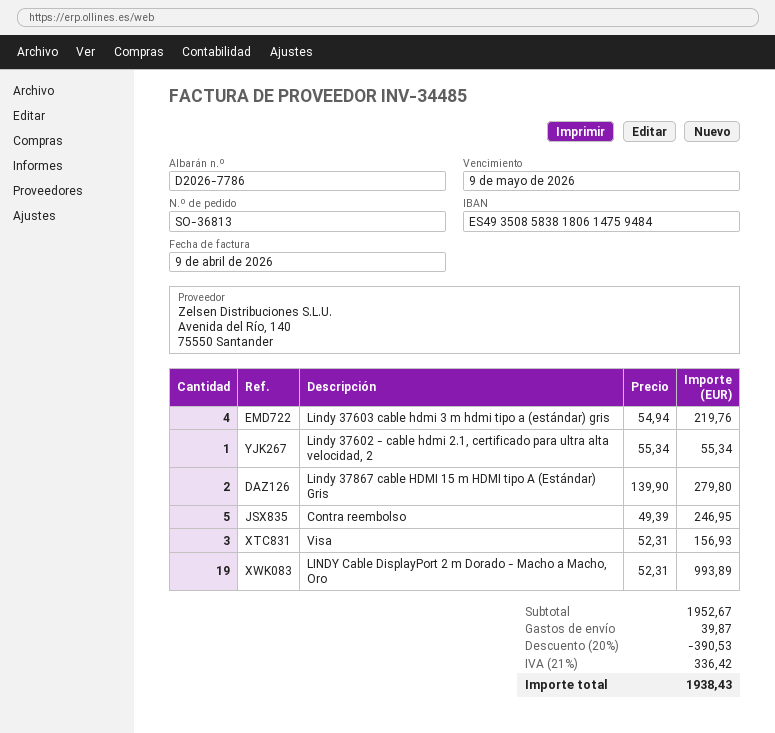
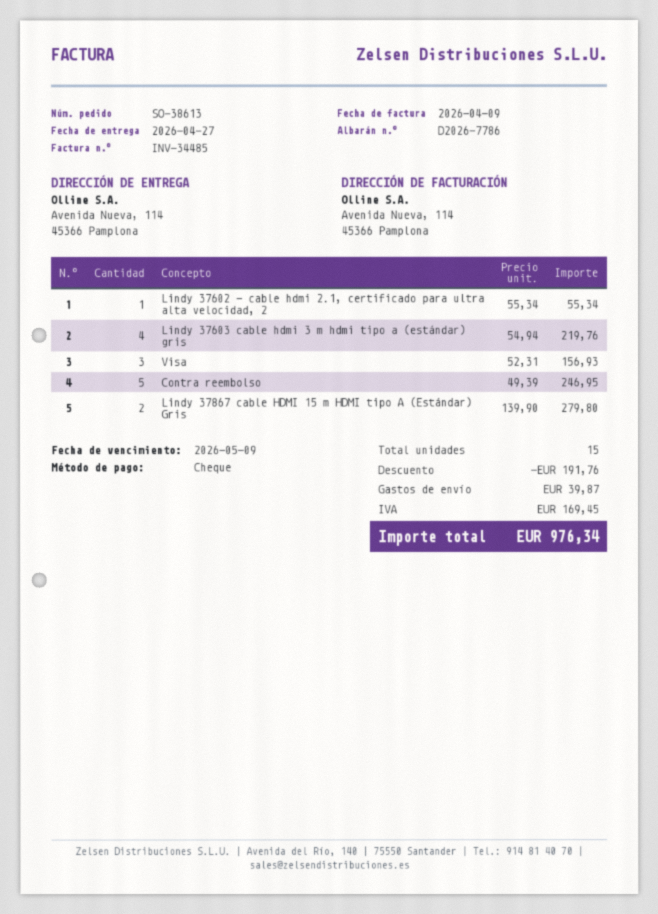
order number: SO-36813 -> SO-38613
LINDY Cable DisplayPort 2 m Dorado - Macho a Macho, Oro: 19 x 52.31 = 993.89 -> none
discount: 390.53 -> 191.76
tax: 336.42 -> 169.45
total: 1938.43 -> 976.34

